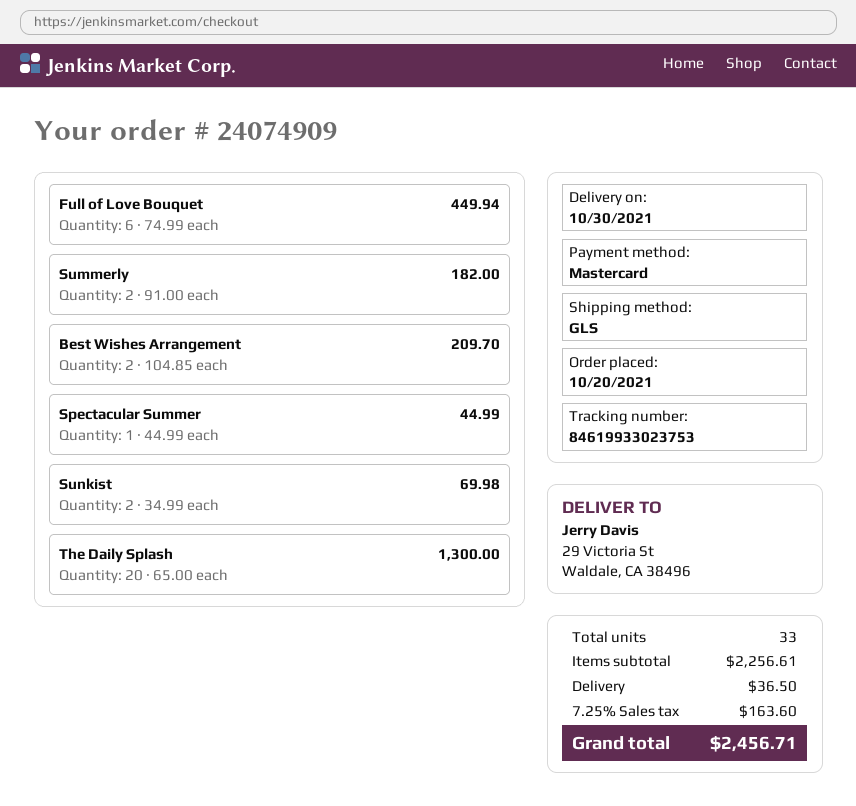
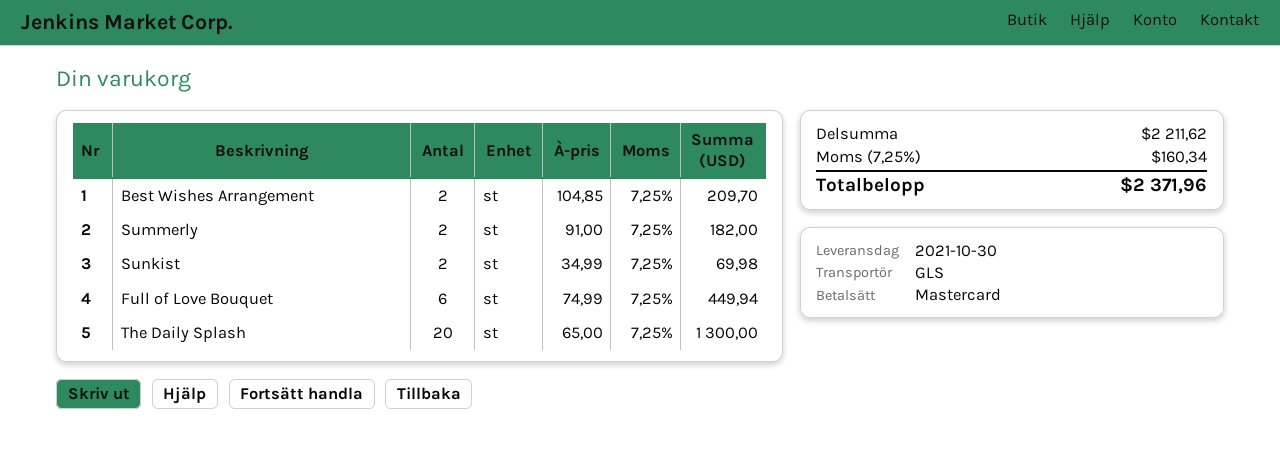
Spectacular Summer: 1 x 44.99 = 44.99 -> none
subtotal: 2256.61 -> 2211.62
shipping: 36.50 -> none
tax: 7.25% = 163.60 -> 7.25% = 160.34
total: 2456.71 -> 2371.96

